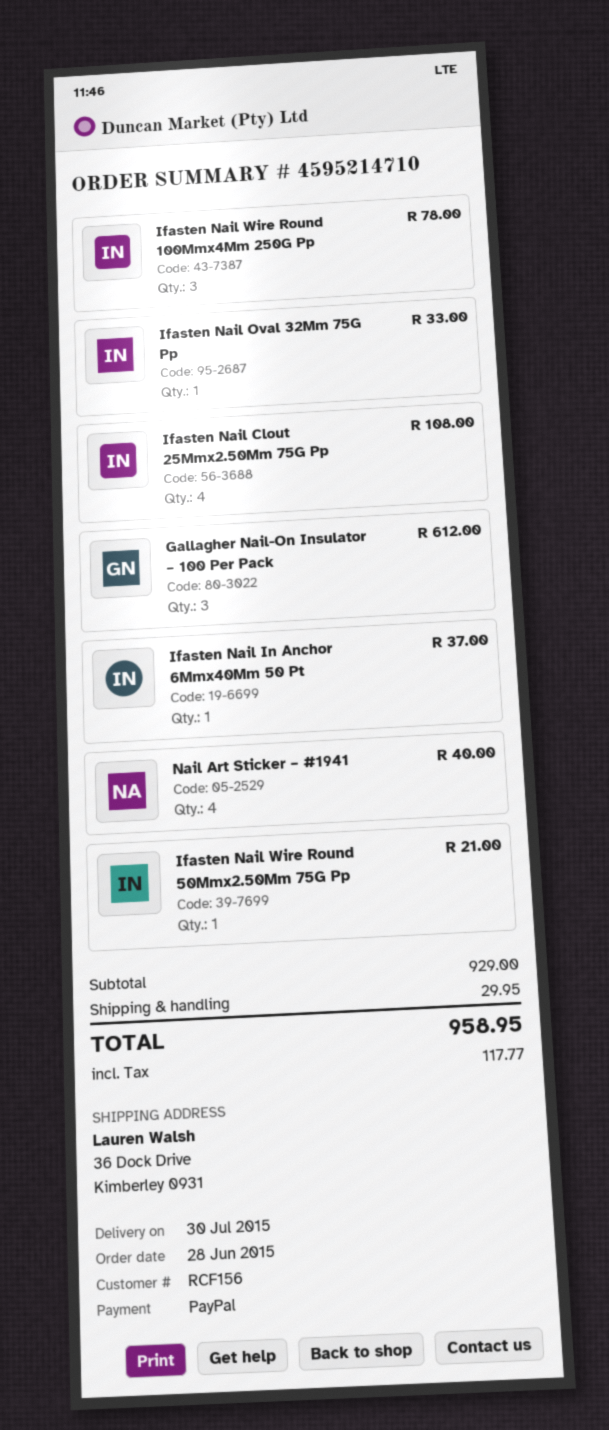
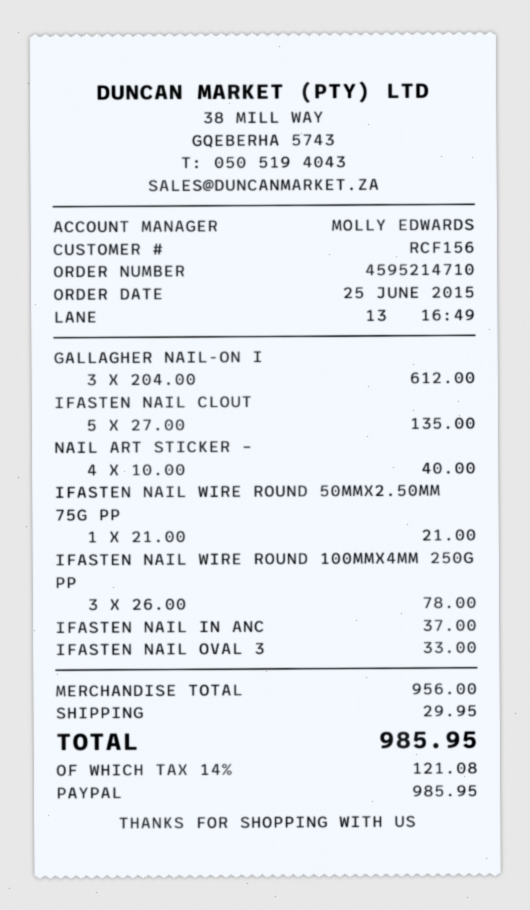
order date: 2015-06-28 -> 2015-06-25
Ifasten Nail Clout 25Mmx2.50Mm 75G Pp: 4 for 108.00 -> 5 for 135.00
subtotal: 929.00 -> 956.00
tax: 117.77 -> 121.08
total: 958.95 -> 985.95

